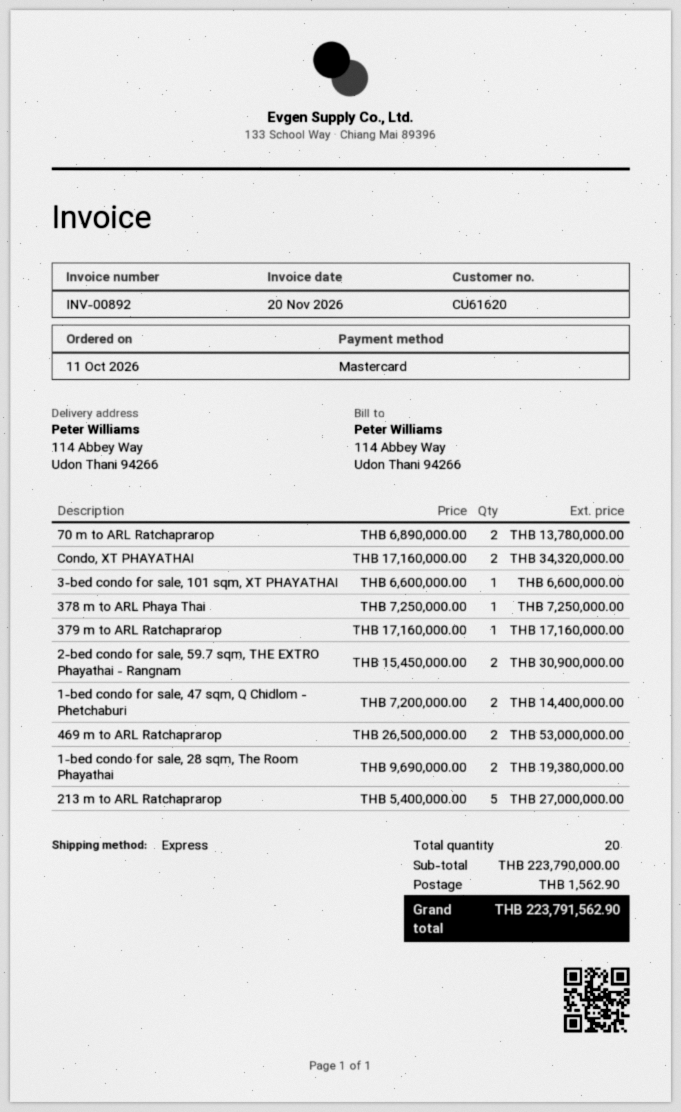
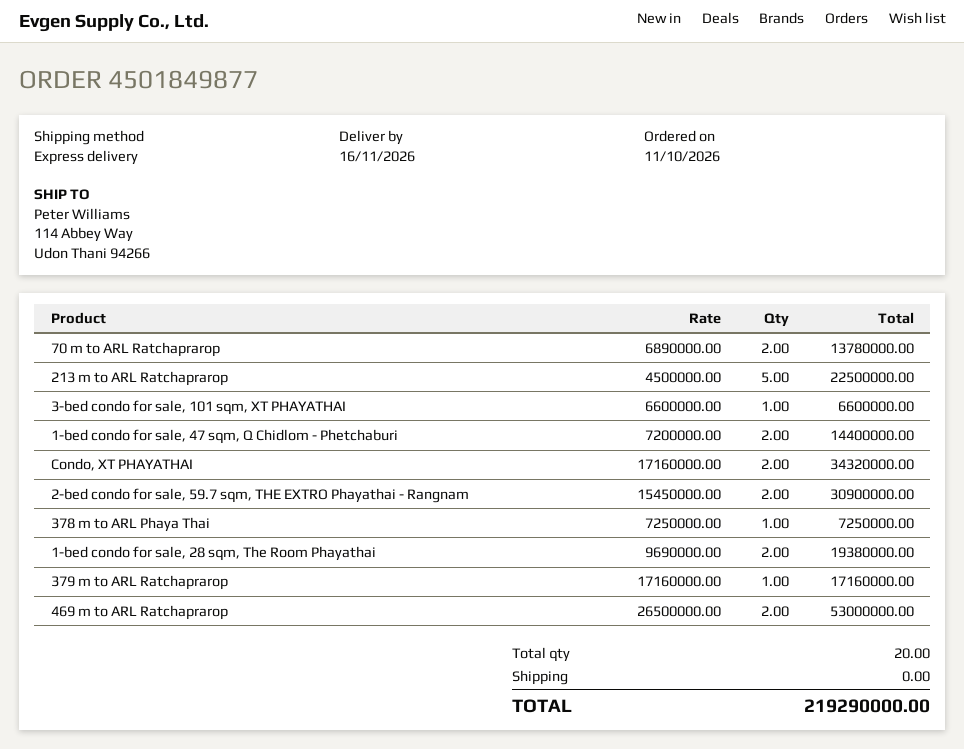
213 m to ARL Ratchaprarop: 5 x 5400000.00 = 27000000.00 -> 5 x 4500000.00 = 22500000.00
shipping: 1562.90 -> 0.00
total: 223791562.90 -> 219290000.00

